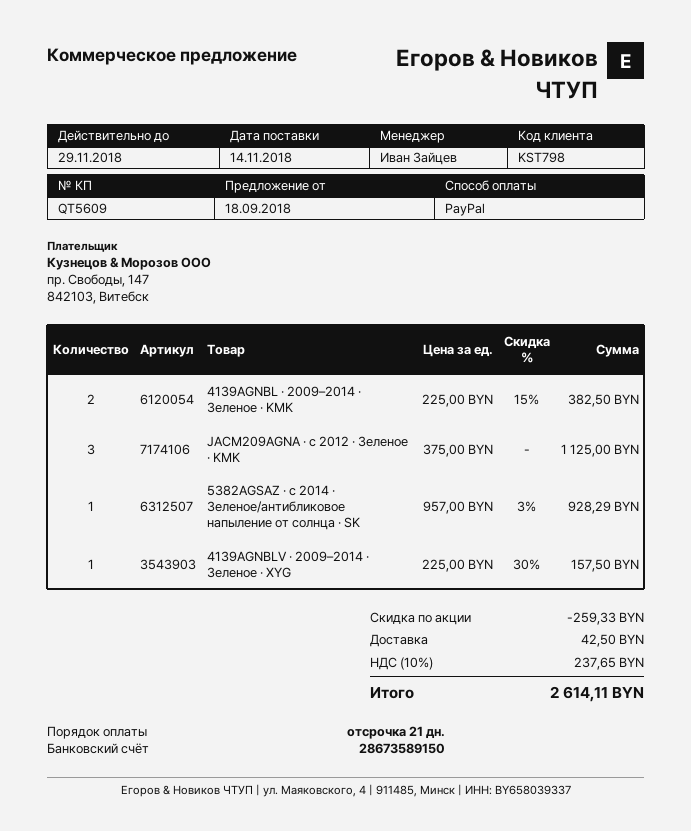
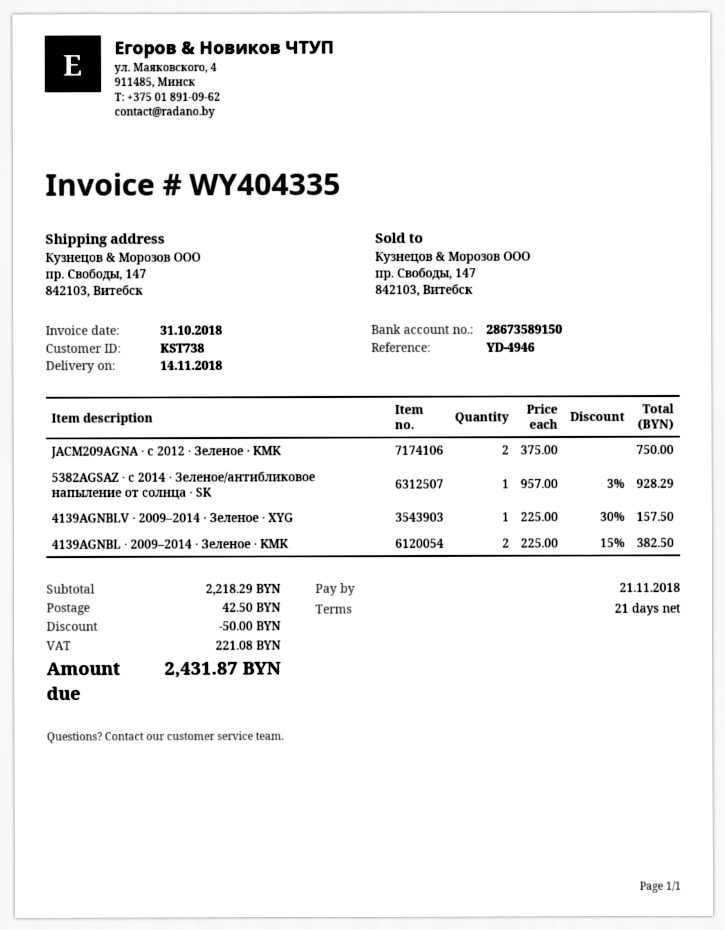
customer number: KST798 -> KST738
JACM209AGNA · с 2012 · Зеленое · KMK: 3 x 375.00 = 1125.00 -> 2 x 375.00 = 750.00
discount: 259.33 -> 50.00
tax: 237.65 -> 221.08
total: 2614.11 -> 2431.87

